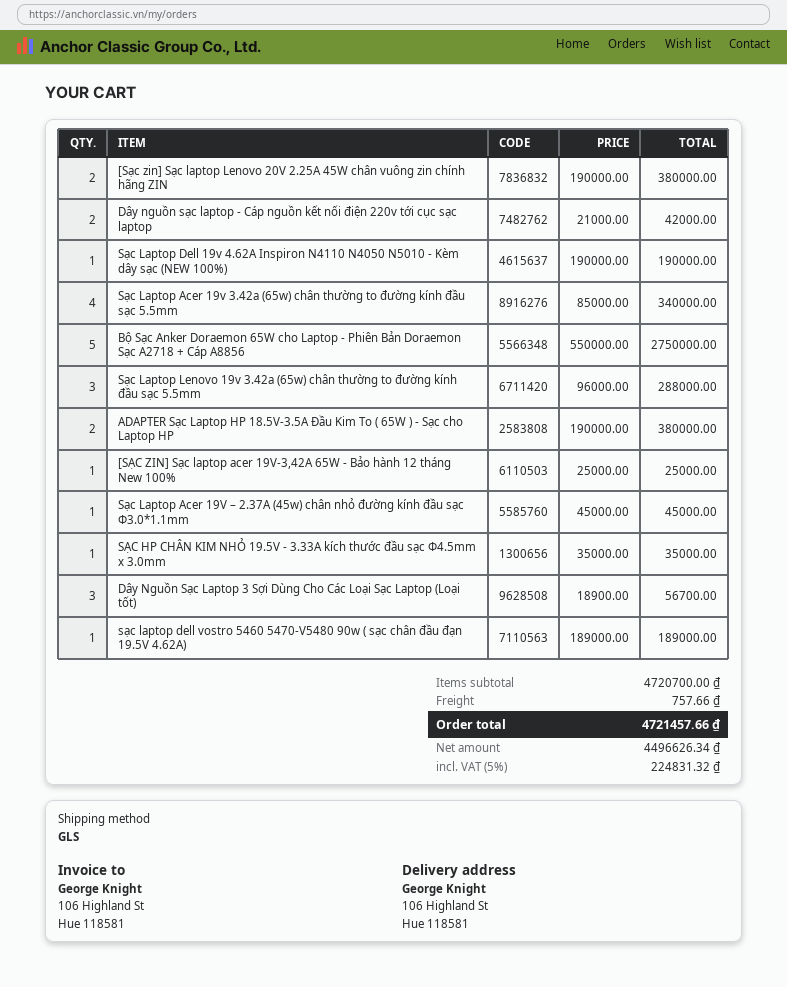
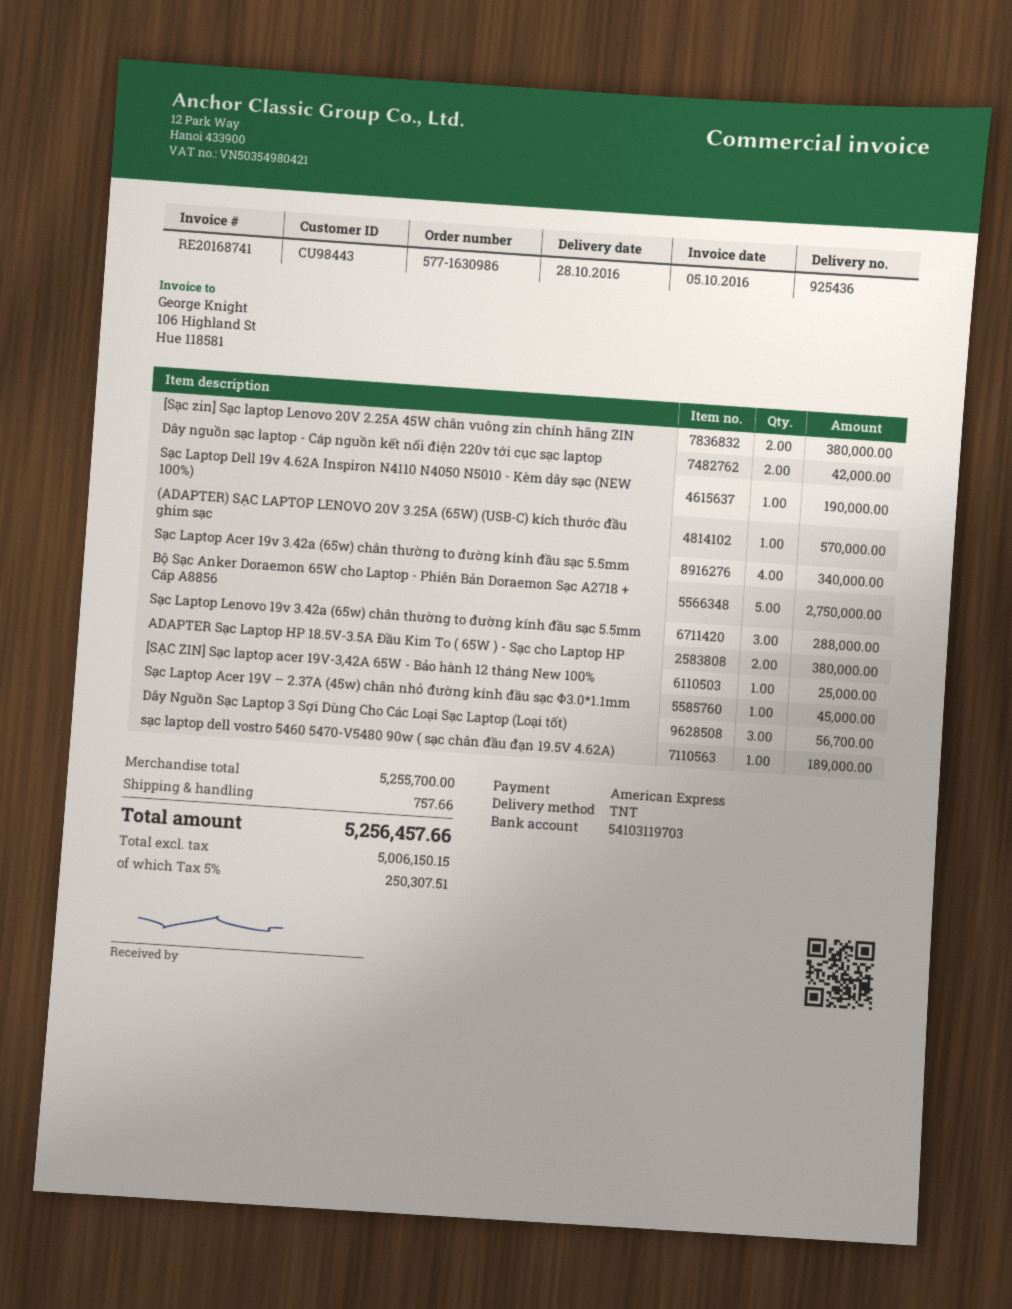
shipping method: GLS -> TNT
SẠC HP CHÂN KIM NHỎ 19.5V - 3.33A kích thước đầu sạc Φ4.5mm x 3.0mm: 1 for 35000.00 -> none
(ADAPTER) SẠC LAPTOP LENOVO 20V 3.25A (65W) (USB-C) kích thước đầu ghim sạc: none -> 1 for 570000.00
subtotal: 4720700.00 -> 5255700.00
net: 4496626.34 -> 5006150.15
tax: 5% = 224831.32 -> 5% = 250307.51
total: 4721457.66 -> 5256457.66

